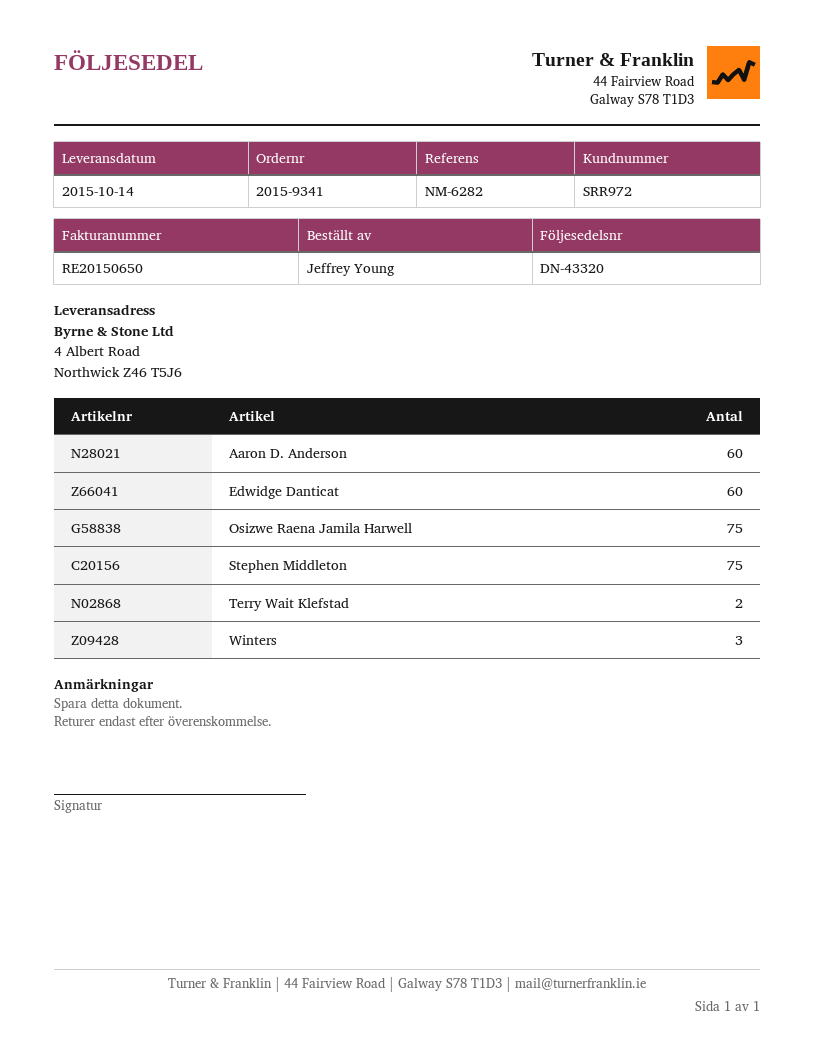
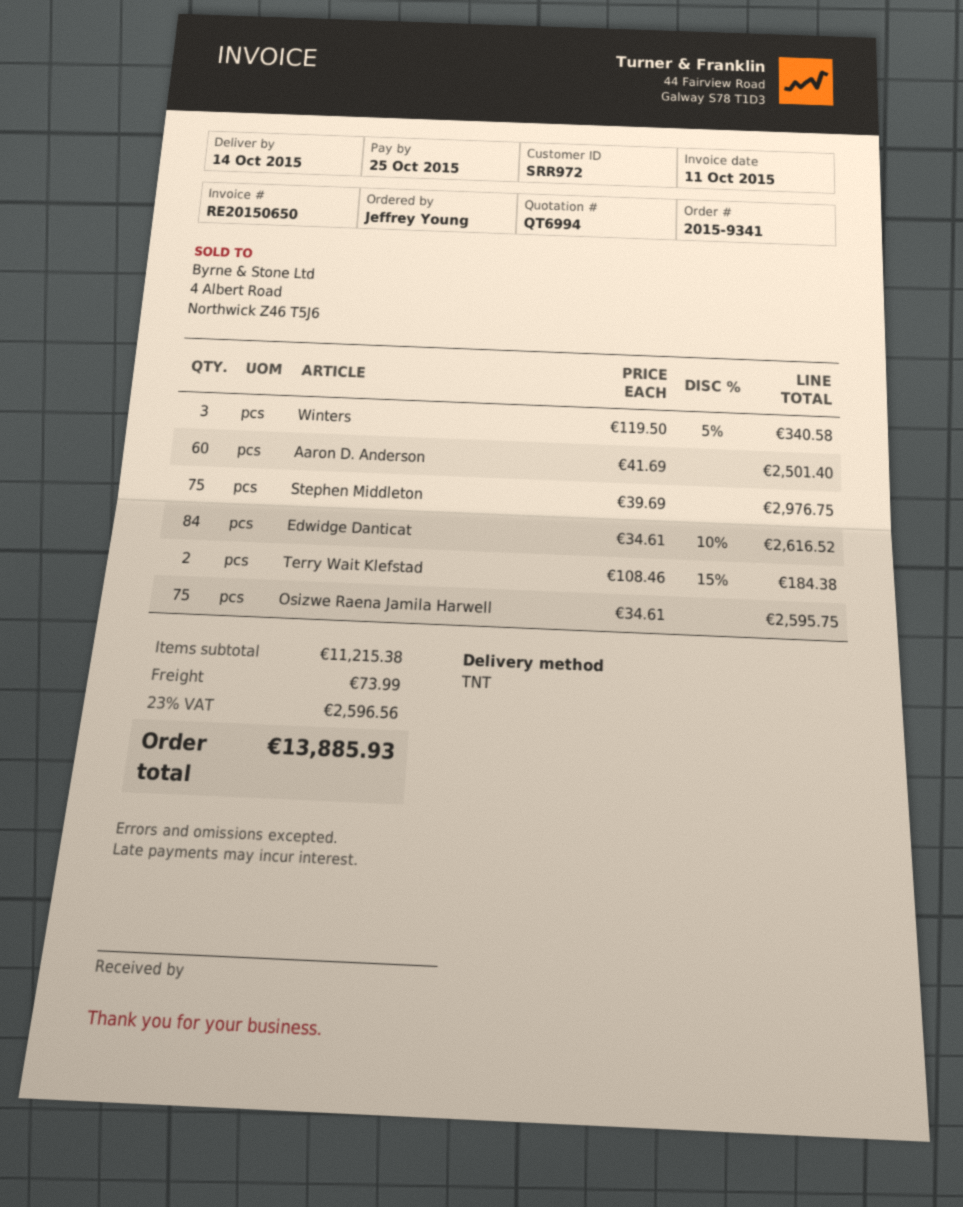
Edwidge Danticat: 60 -> 84

